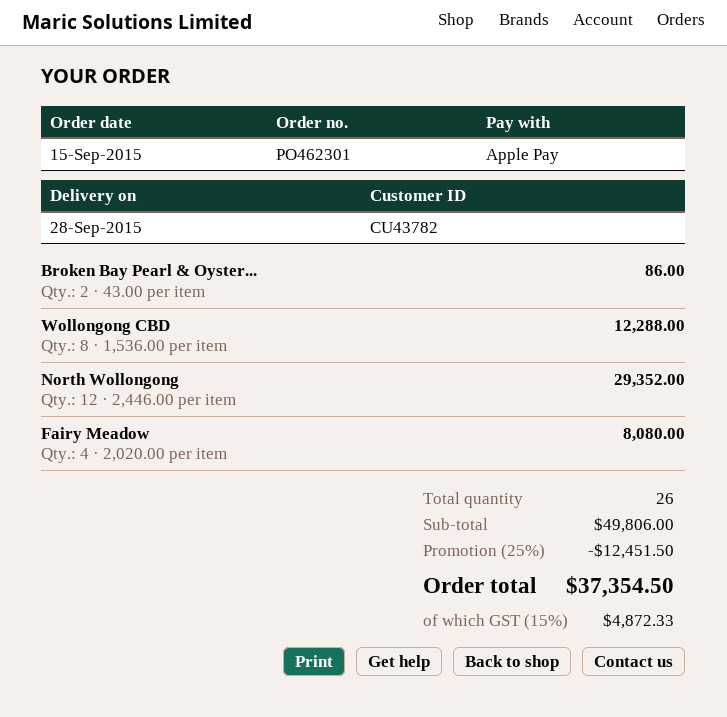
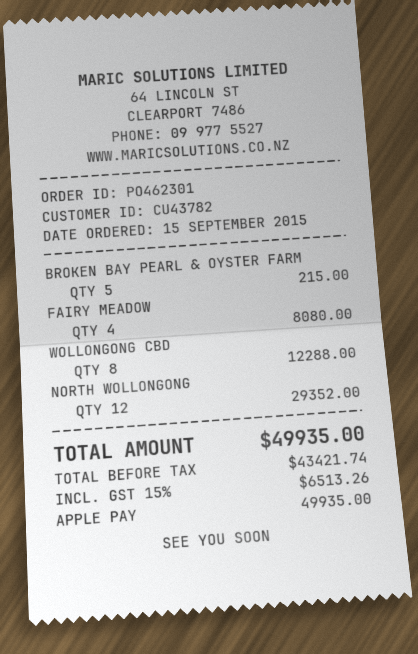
Broken Bay Pearl & Oyster...: 2 for 86.00 -> 5 for 215.00
discount: 25% = 12451.50 -> none
tax: 15% = 4872.33 -> 15% = 6513.26
total: 37354.50 -> 49935.00

